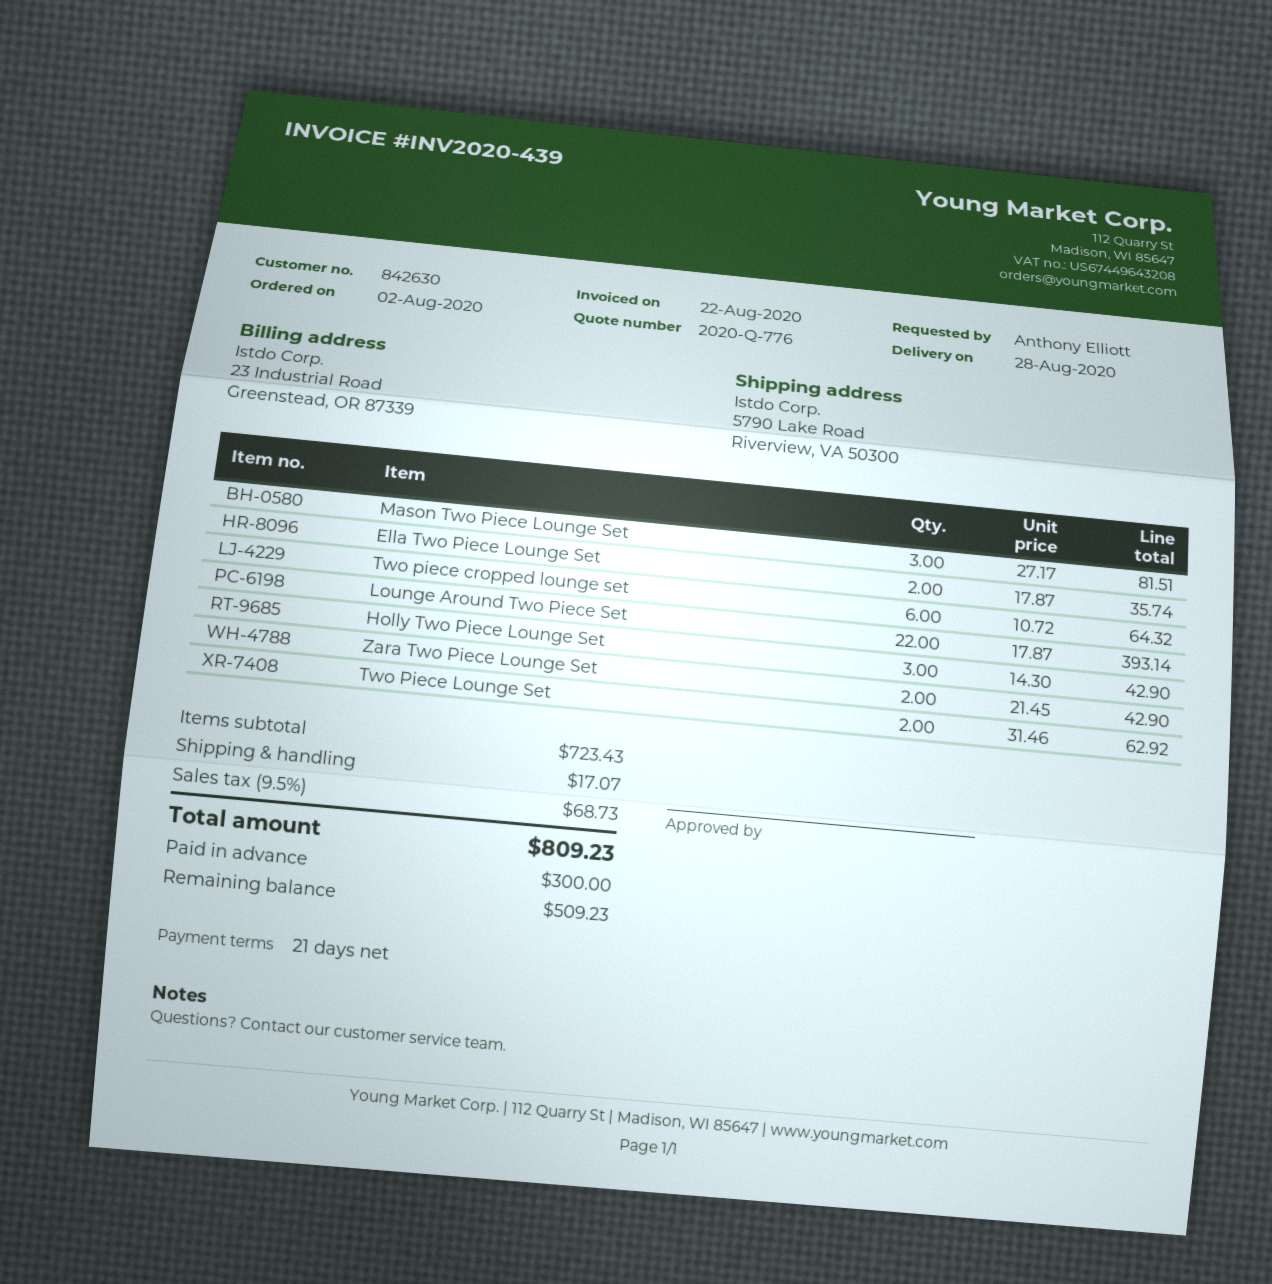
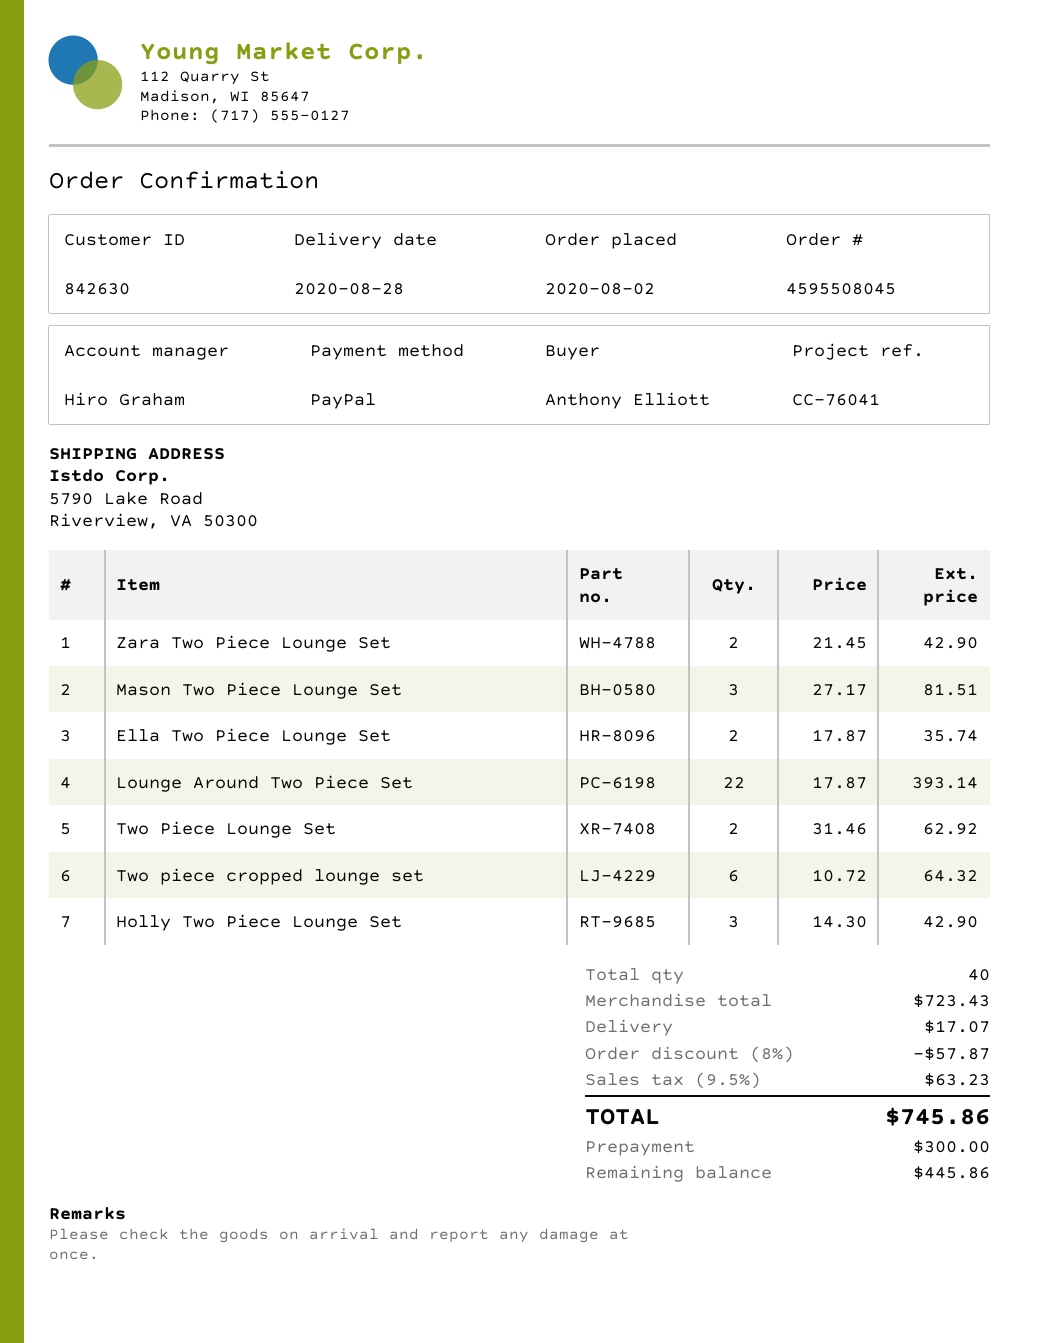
discount: none -> 8% = 57.87
tax: 9.5% = 68.73 -> 9.5% = 63.23
total: 809.23 -> 745.86
balance: 509.23 -> 445.86

